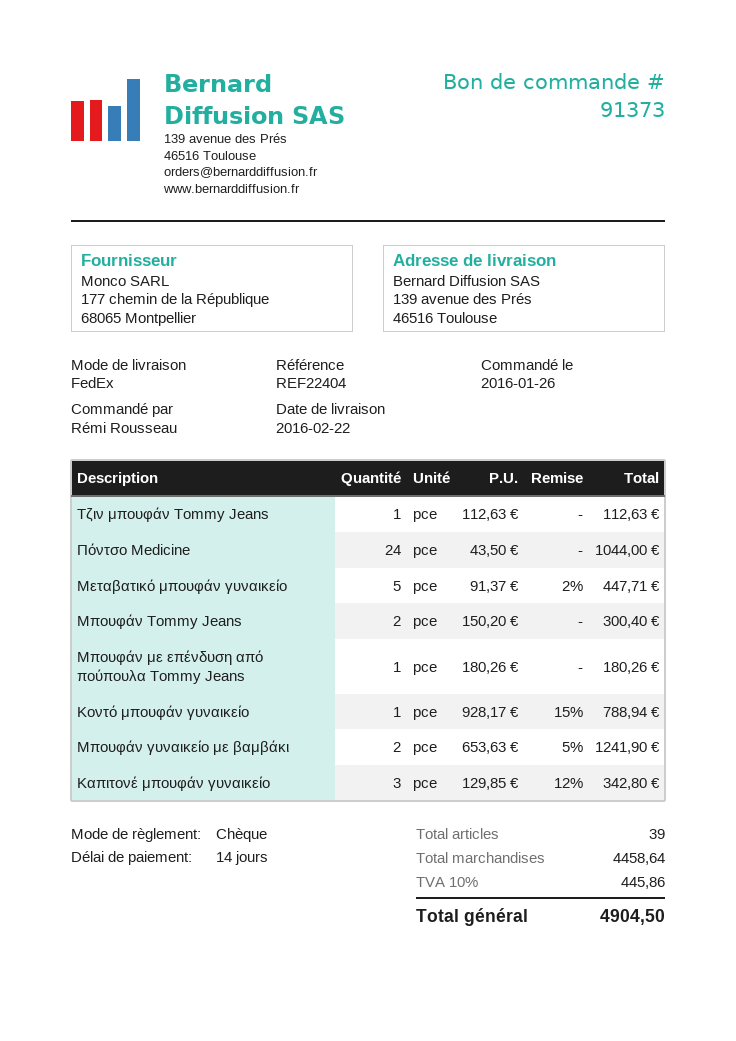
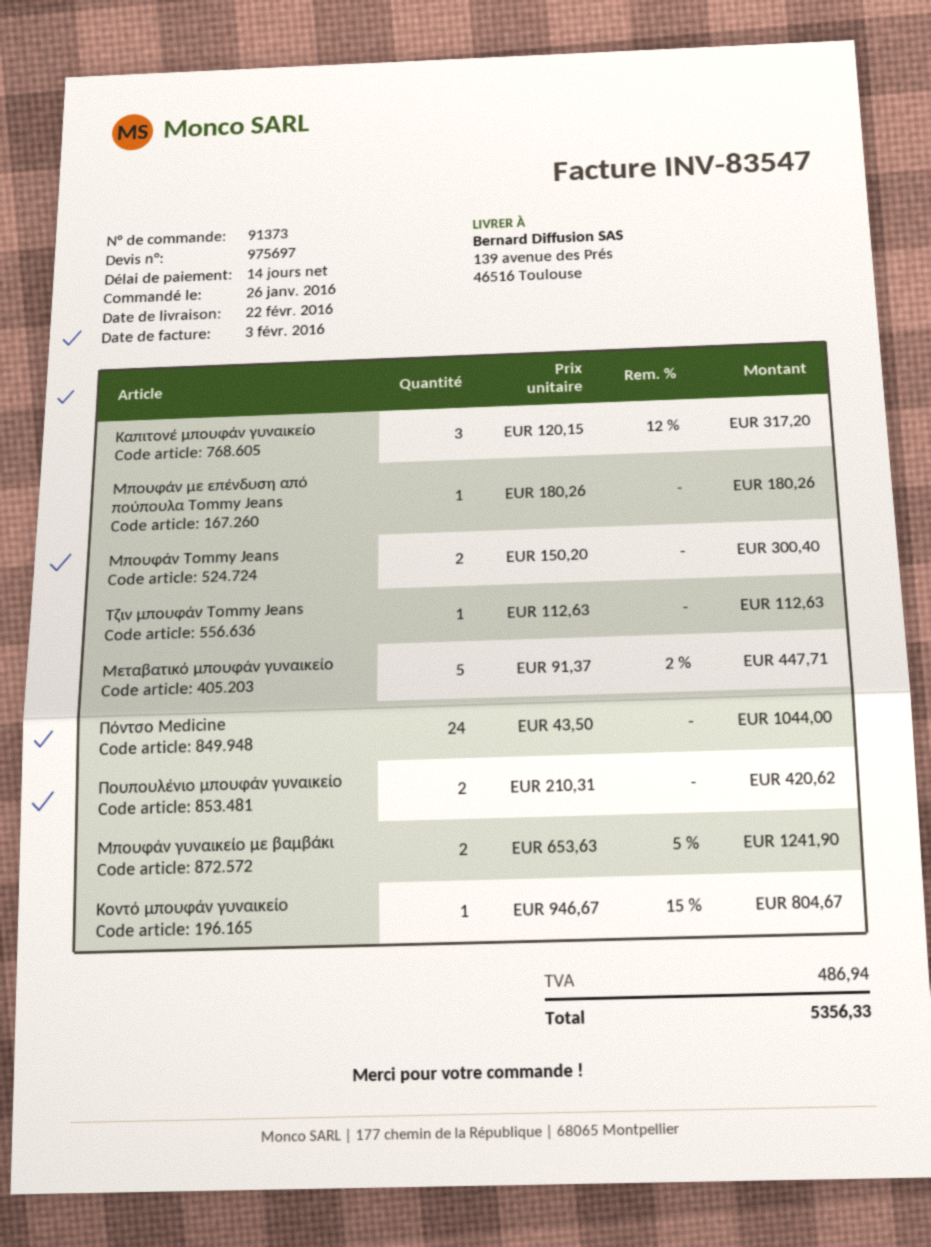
Κοντό μπουφάν γυναικείο: 1 x 928.17 - 15% = 788.94 -> 1 x 946.67 - 15% = 804.67
Καπιτονέ μπουφάν γυναικείο: 3 x 129.85 - 12% = 342.80 -> 3 x 120.15 - 12% = 317.20
Πουπουλένιο μπουφάν γυναικείο: none -> 2 x 210.31 = 420.62
tax: 445.86 -> 486.94
total: 4904.50 -> 5356.33

